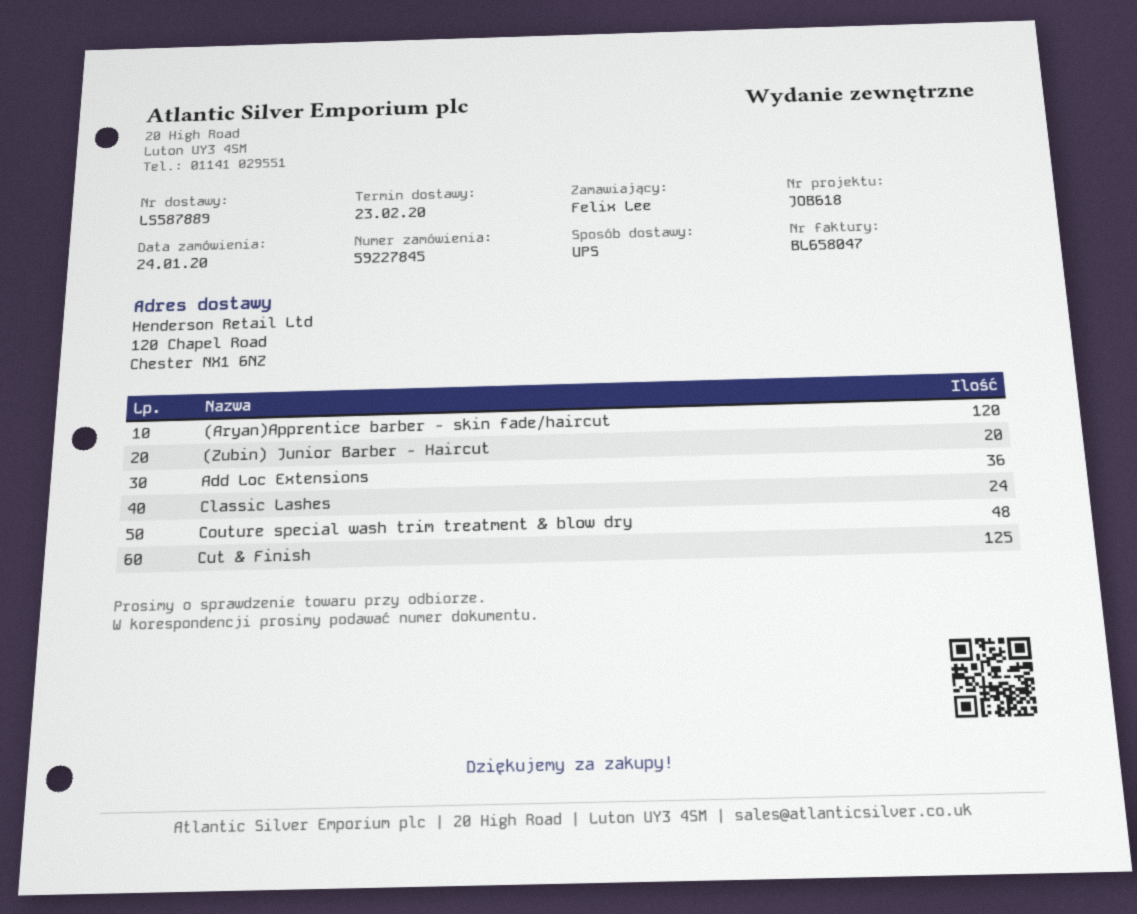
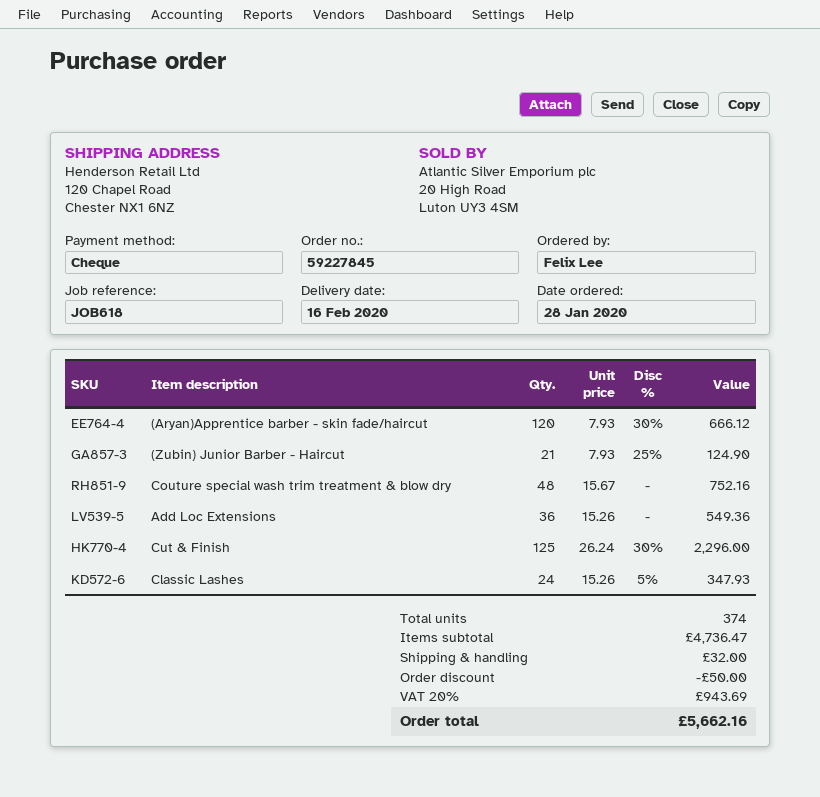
order date: 2020-01-24 -> 2020-01-28
delivery date: 2020-02-23 -> 2020-02-16
(Zubin) Junior Barber - Haircut: 20 -> 21

